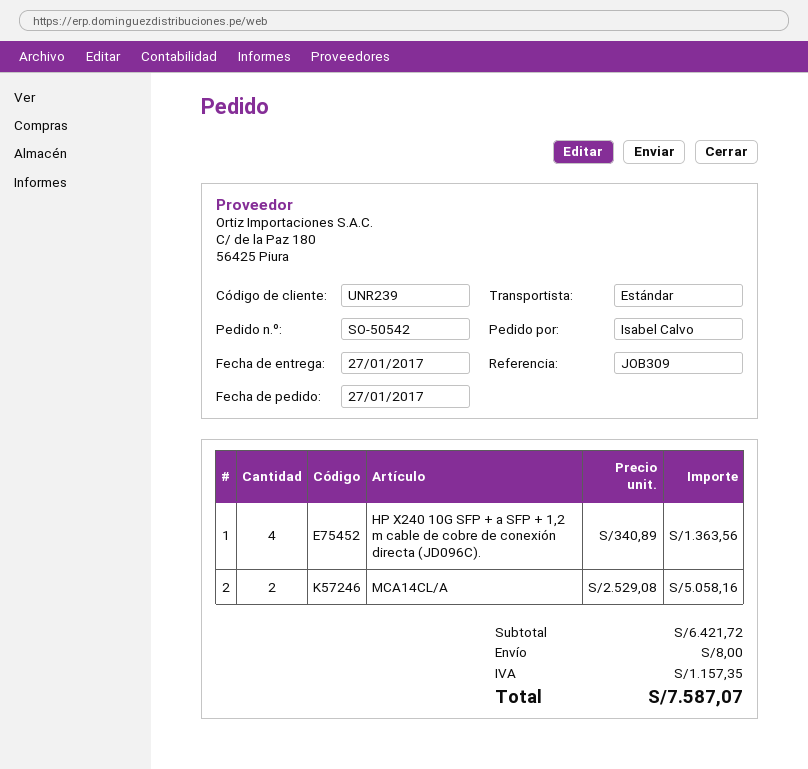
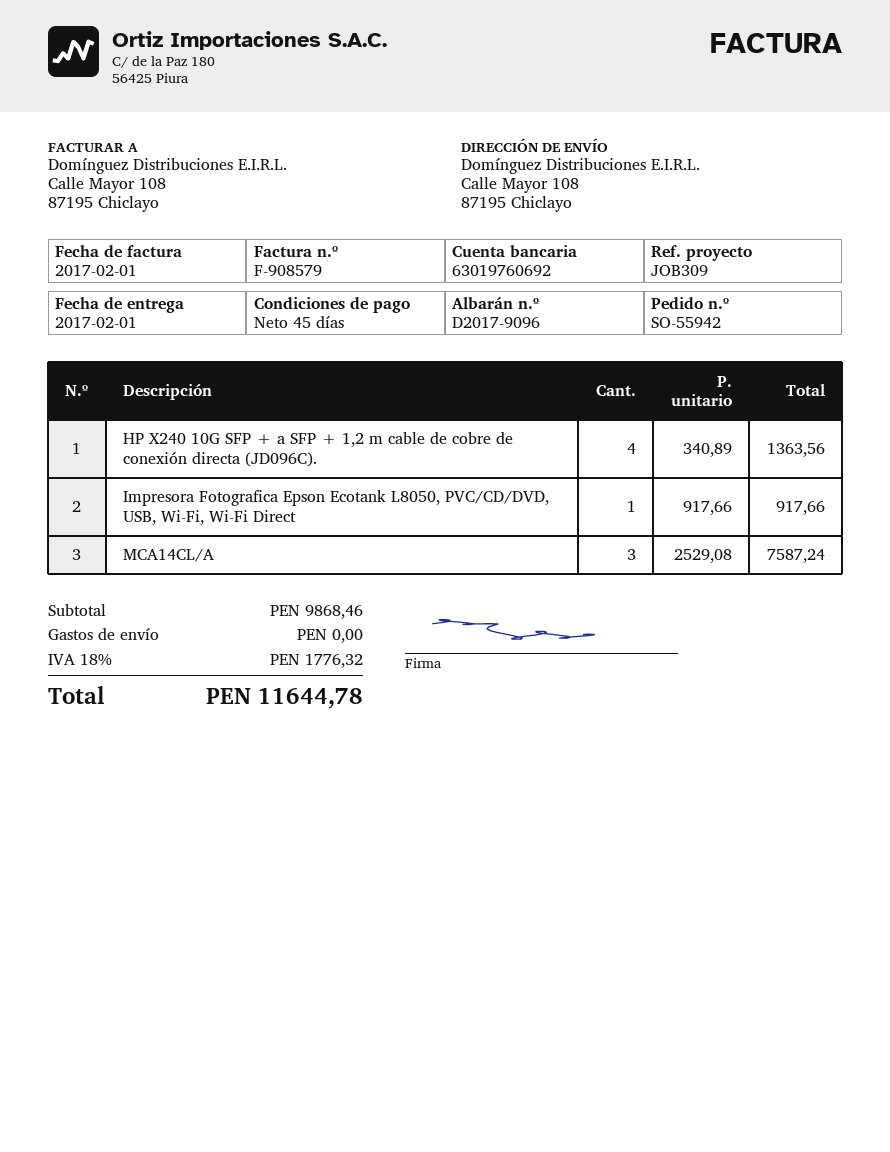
order number: SO-50542 -> SO-55942
delivery date: 2017-01-27 -> 2017-02-01
MCA14CL/A: 2 x 2529.08 = 5058.16 -> 3 x 2529.08 = 7587.24
Impresora Fotografica Epson Ecotank L8050, PVC/CD/DVD, USB, Wi-Fi, Wi-Fi Direct: none -> 1 x 917.66 = 917.66
subtotal: 6421.72 -> 9868.46
shipping: 8.00 -> 0.00
tax: 1157.35 -> 1776.32
total: 7587.07 -> 11644.78

